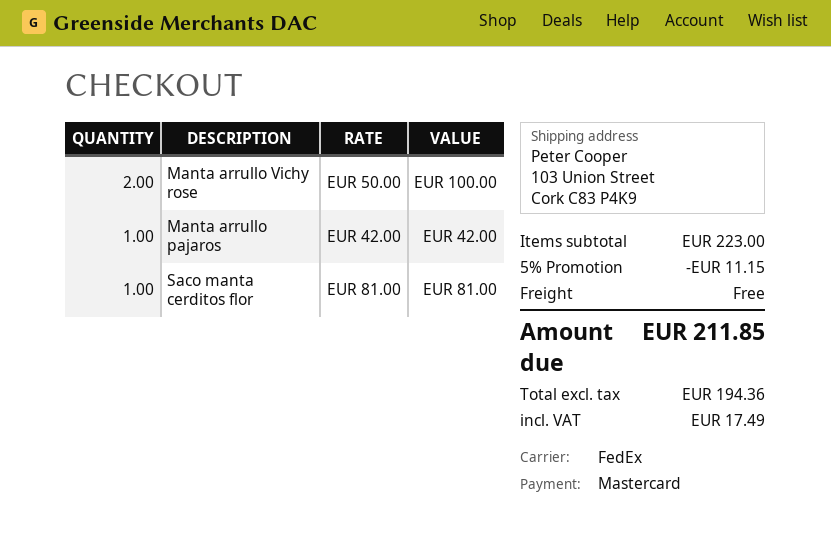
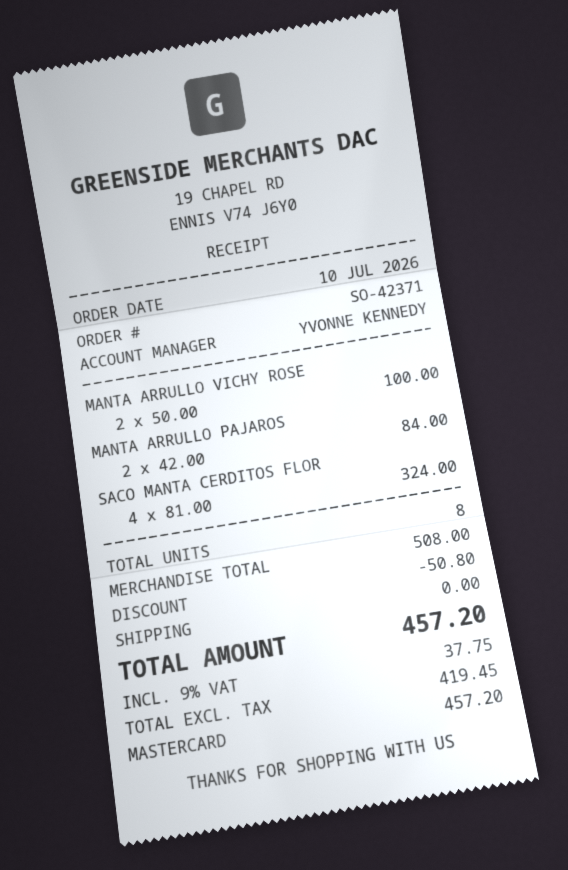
Manta arrullo pajaros: 1 x 42.00 = 42.00 -> 2 x 42.00 = 84.00
Saco manta cerditos flor: 1 x 81.00 = 81.00 -> 4 x 81.00 = 324.00
subtotal: 223.00 -> 508.00
discount: 11.15 -> 50.80
net: 194.36 -> 419.45
tax: 17.49 -> 37.75
total: 211.85 -> 457.20

